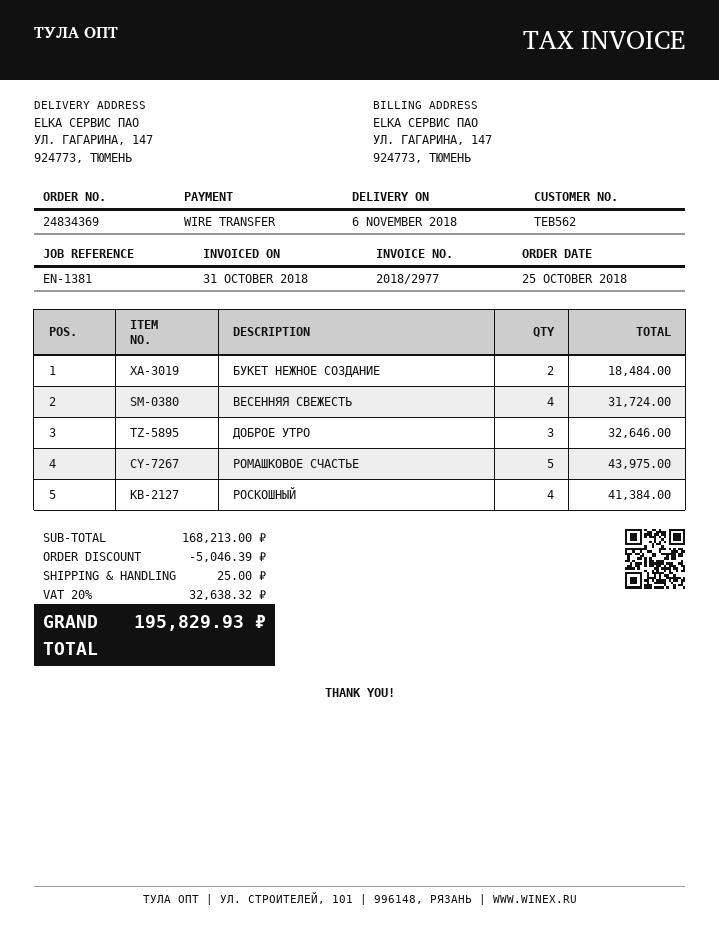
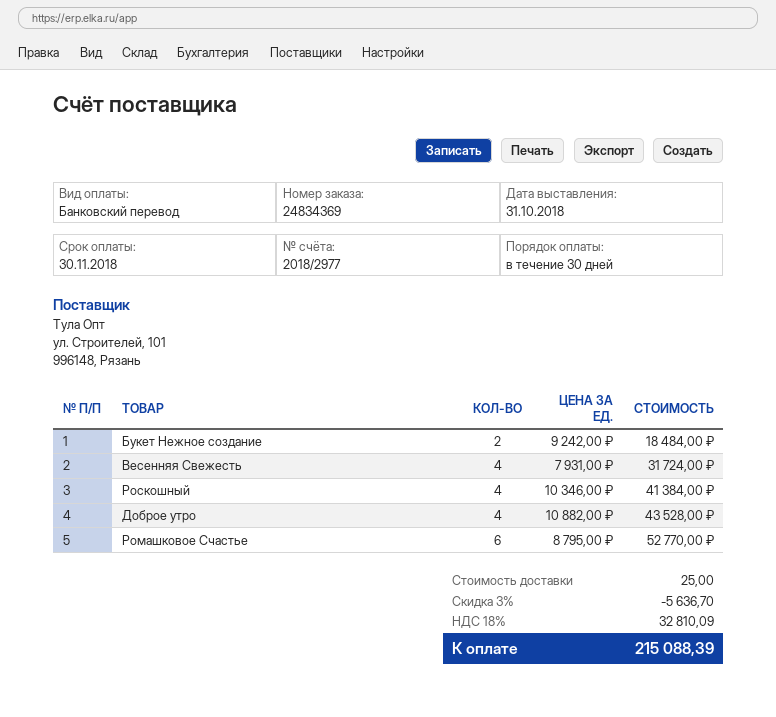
ДОБРОЕ УТРО: 3 for 32646.00 -> 4 for 43528.00
РОМАШКОВОЕ СЧАСТЬЕ: 5 for 43975.00 -> 6 for 52770.00
discount: 5046.39 -> 5636.70
tax: 20% = 32638.32 -> 18% = 32810.09
total: 195829.93 -> 215088.39

